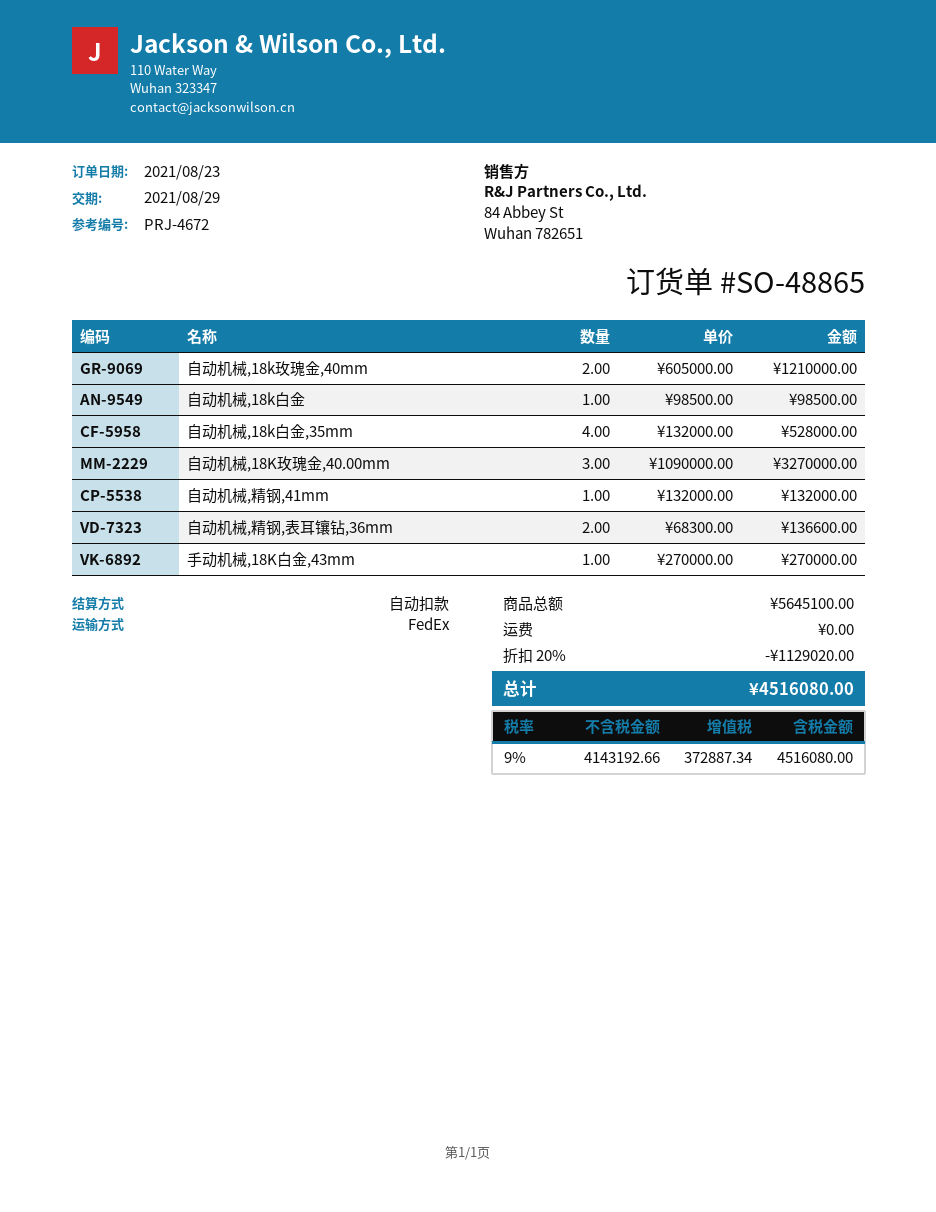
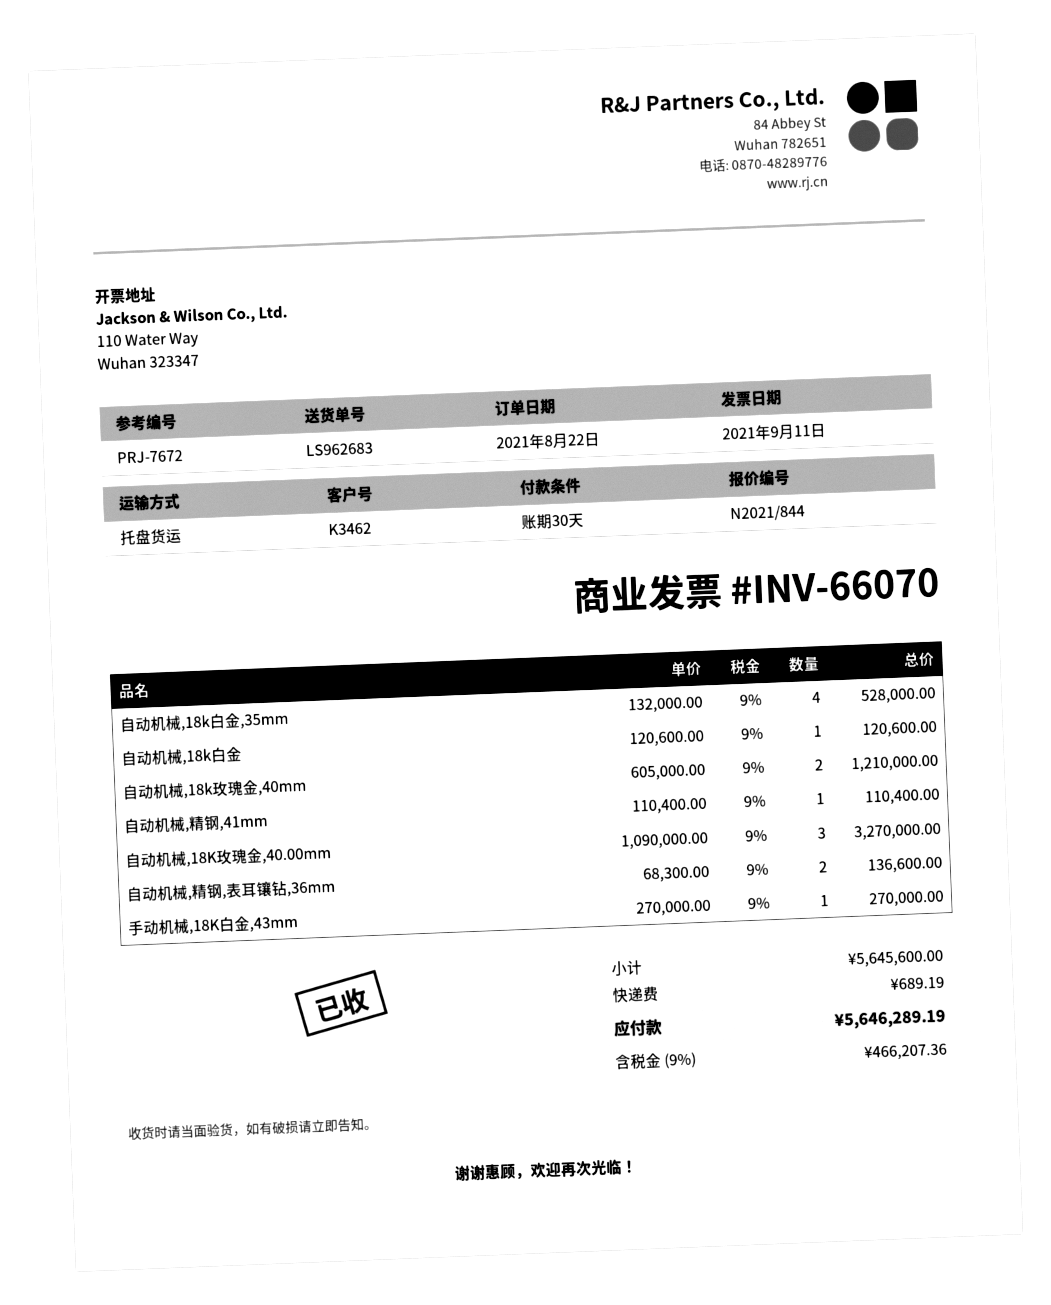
order date: 2021-08-23 -> 2021-08-22
reference: PRJ-4672 -> PRJ-7672
shipping method: FedEx -> pallet freight
自动机械,18k白金: 1 x 98500.00 = 98500.00 -> 1 x 120600.00 = 120600.00
自动机械,精钢,41mm: 1 x 132000.00 = 132000.00 -> 1 x 110400.00 = 110400.00
subtotal: 5645100.00 -> 5645600.00
discount: 20% = 1129020.00 -> none
shipping: 0.00 -> 689.19
tax: 9% = 372887.34 -> 9% = 466207.36
total: 4516080.00 -> 5646289.19

